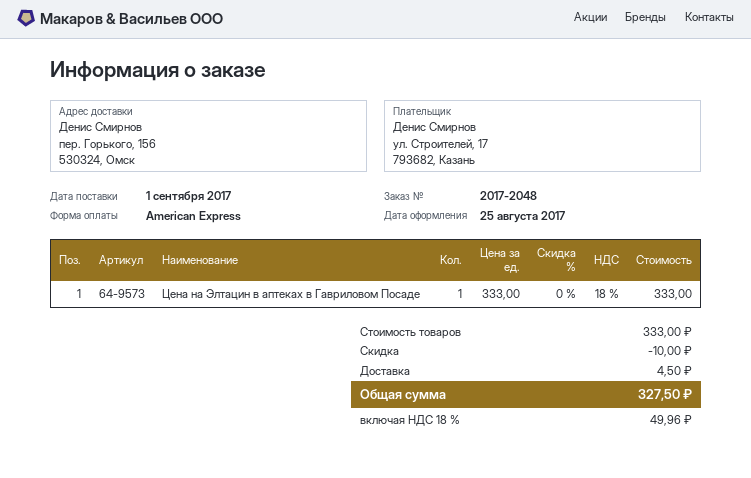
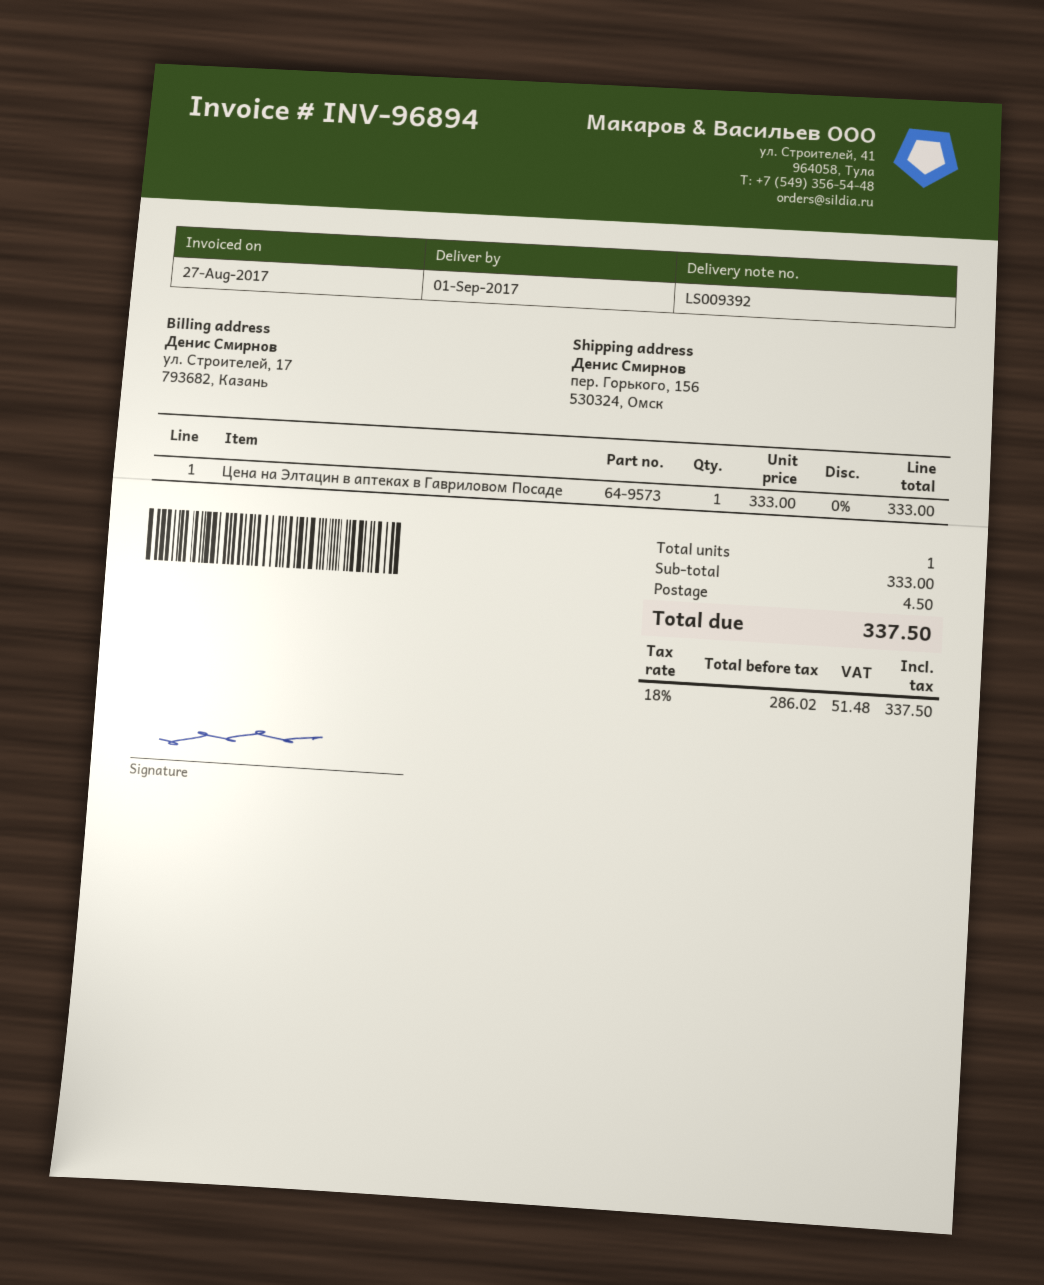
discount: 10.00 -> none
tax: 18% = 49.96 -> 18% = 51.48
total: 327.50 -> 337.50

